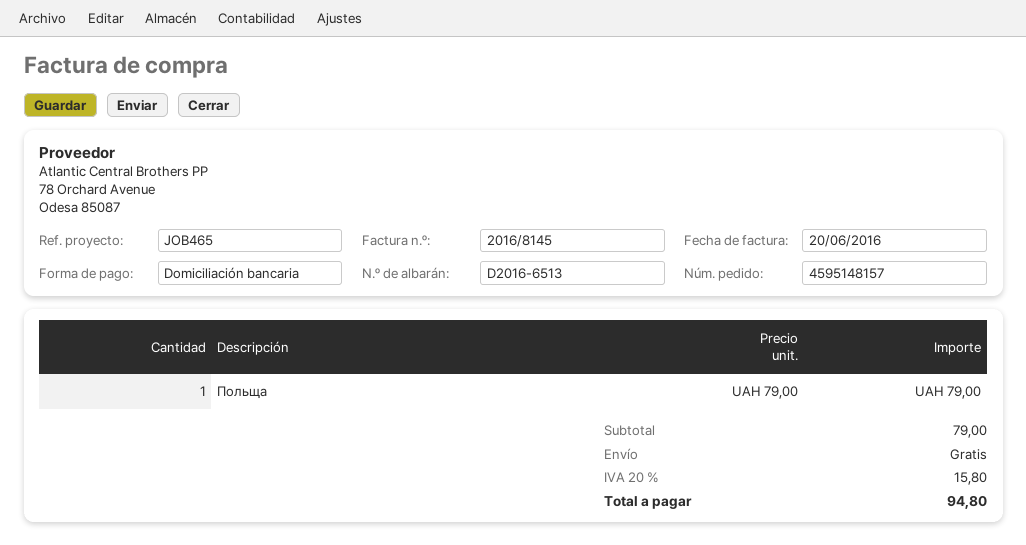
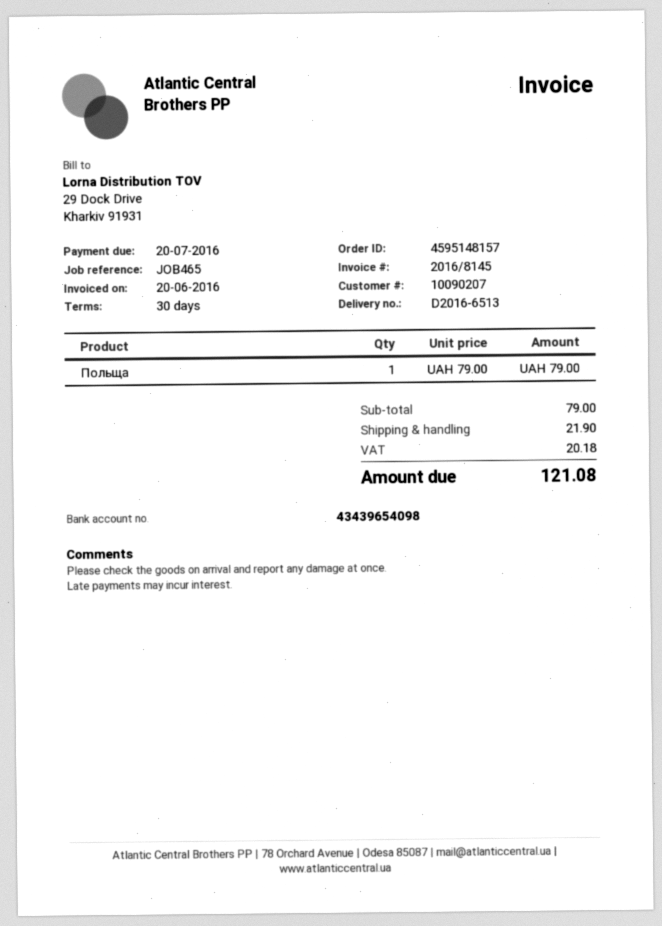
shipping: 0.00 -> 21.90
tax: 15.80 -> 20.18
total: 94.80 -> 121.08

